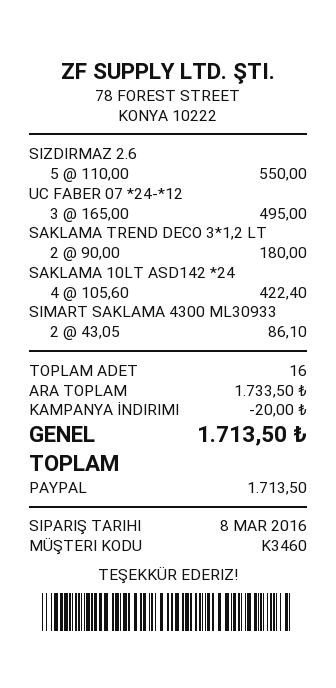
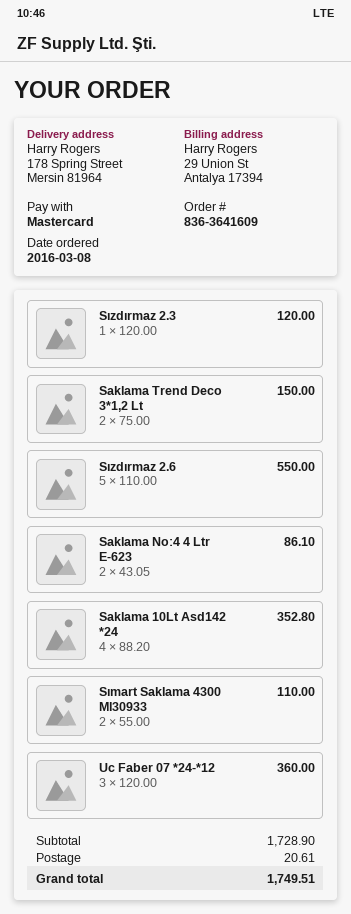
payment method: PayPal -> Mastercard
UC FABER 07 *24-*12: 3 x 165.00 = 495.00 -> 3 x 120.00 = 360.00
SAKLAMA TREND DECO 3*1,2 LT: 2 x 90.00 = 180.00 -> 2 x 75.00 = 150.00
SAKLAMA 10LT ASD142 *24: 4 x 105.60 = 422.40 -> 4 x 88.20 = 352.80
SIMART SAKLAMA 4300 ML30933: 2 x 43.05 = 86.10 -> 2 x 55.00 = 110.00
Sızdırmaz 2.3: none -> 1 x 120.00 = 120.00
Saklama No:4 4 Ltr E-623: none -> 2 x 43.05 = 86.10
subtotal: 1733.50 -> 1728.90
discount: 20.00 -> none
shipping: none -> 20.61
total: 1713.50 -> 1749.51

